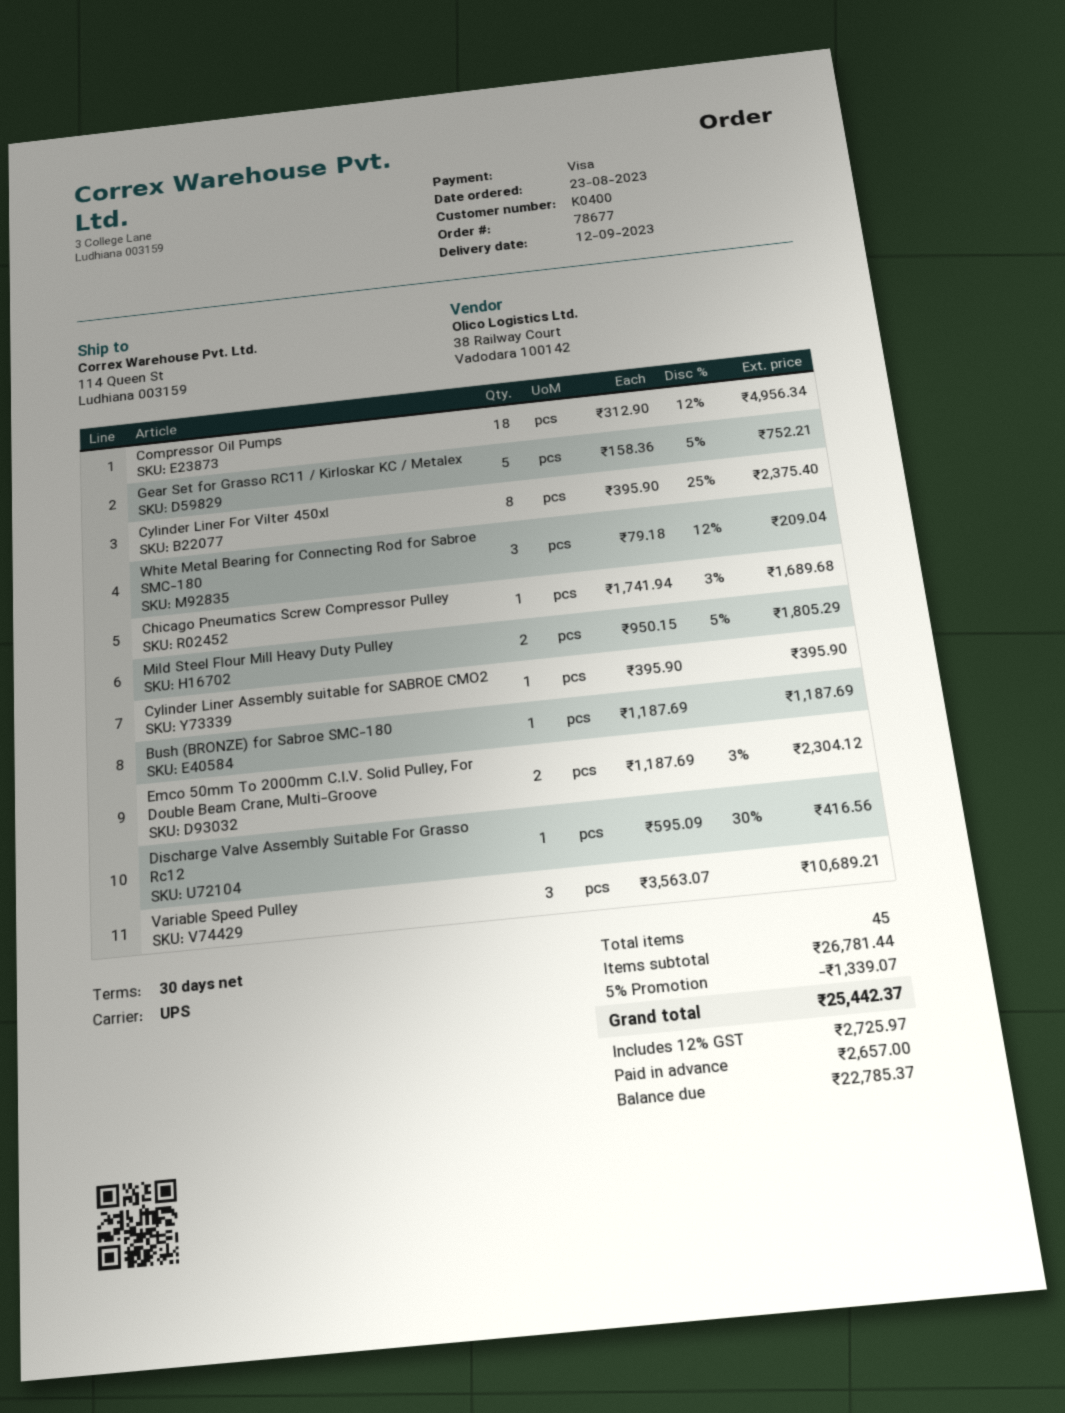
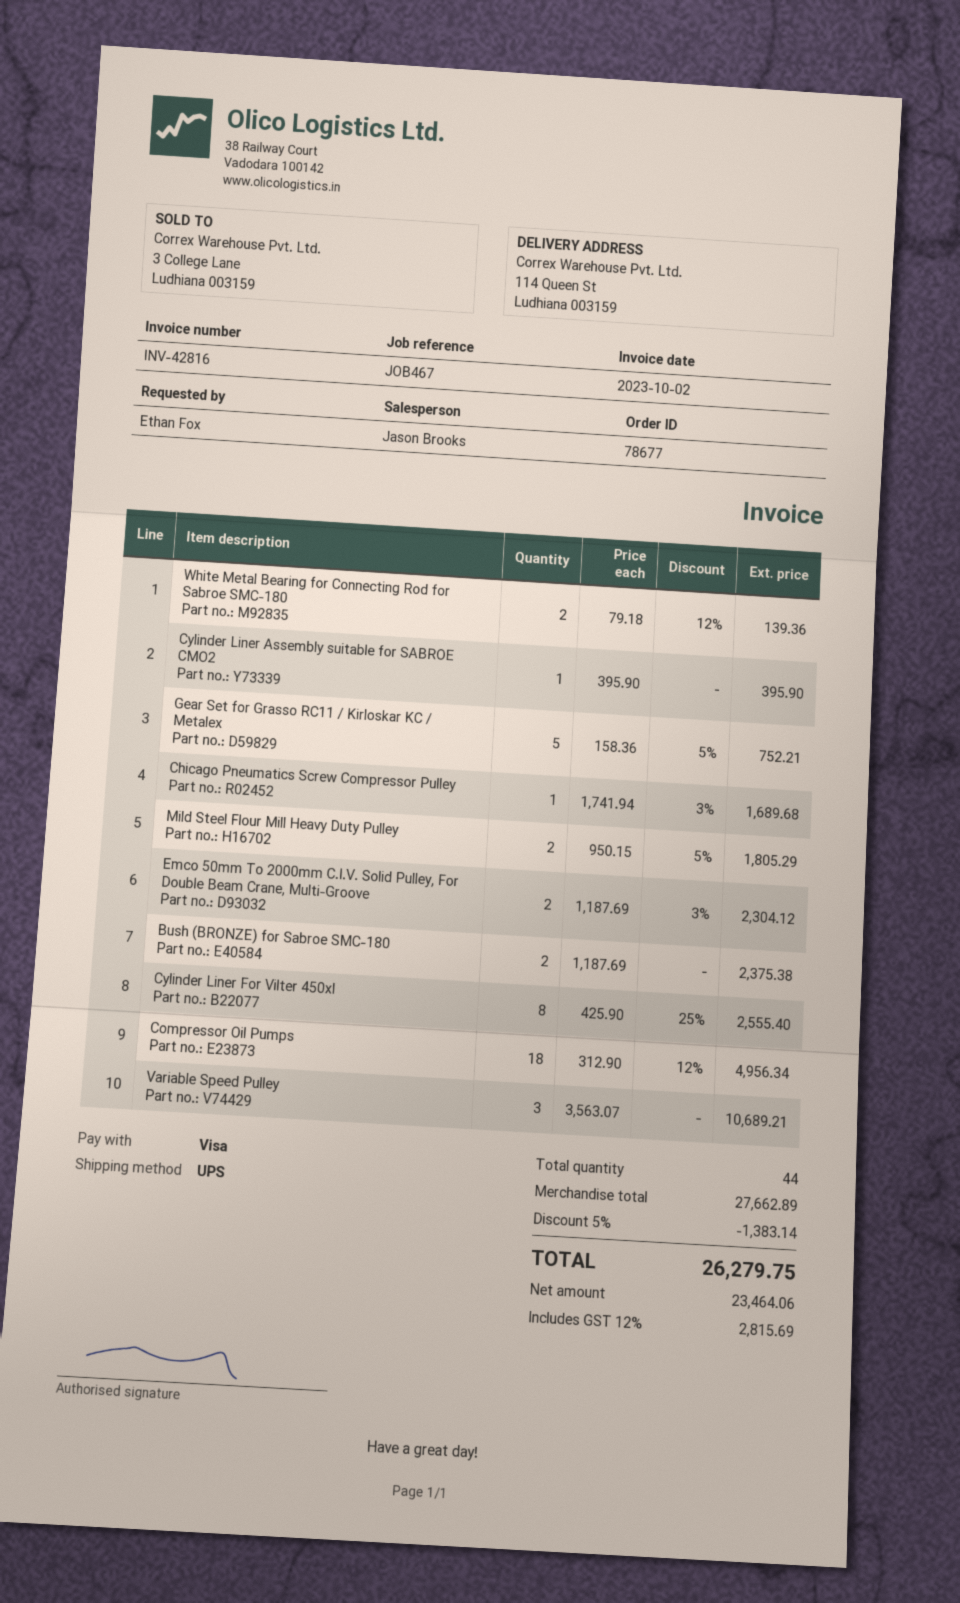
Cylinder Liner For Vilter 450xl: 8 x 395.90 - 25% = 2375.40 -> 8 x 425.90 - 25% = 2555.40
White Metal Bearing for Connecting Rod for Sabroe SMC-180: 3 x 79.18 - 12% = 209.04 -> 2 x 79.18 - 12% = 139.36
Bush (BRONZE) for Sabroe SMC-180: 1 x 1187.69 = 1187.69 -> 2 x 1187.69 = 2375.38
Discharge Valve Assembly Suitable For Grasso Rc12: 1 x 595.09 - 30% = 416.56 -> none
total quantity: 45 -> 44
subtotal: 26781.44 -> 27662.89
discount: 5% = 1339.07 -> 5% = 1383.14
tax: 12% = 2725.97 -> 12% = 2815.69
total: 25442.37 -> 26279.75

